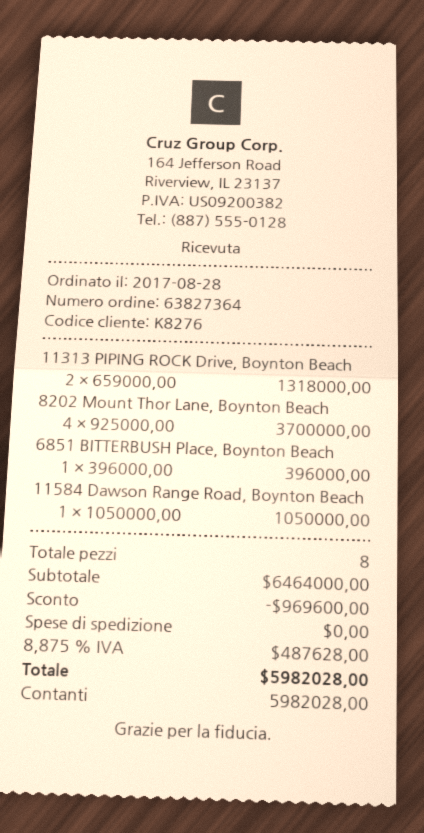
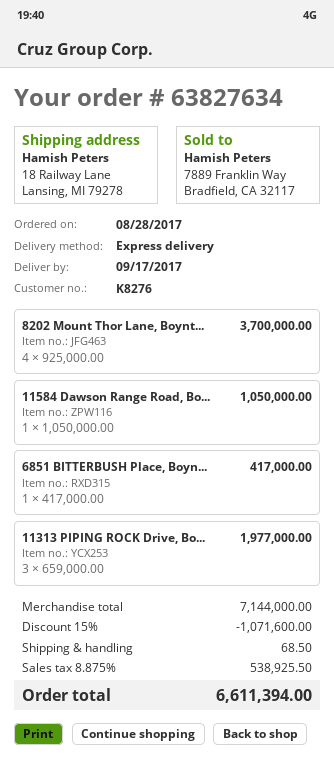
order number: 63827364 -> 63827634
11313 PIPING ROCK Drive, Boynton Beach: 2 x 659000.00 = 1318000.00 -> 3 x 659000.00 = 1977000.00
6851 BITTERBUSH Place, Boynton Beach: 1 x 396000.00 = 396000.00 -> 1 x 417000.00 = 417000.00
subtotal: 6464000.00 -> 7144000.00
discount: 969600.00 -> 1071600.00
shipping: 0.00 -> 68.50
tax: 8.875% = 487628.00 -> 8.875% = 538925.50
total: 5982028.00 -> 6611394.00

